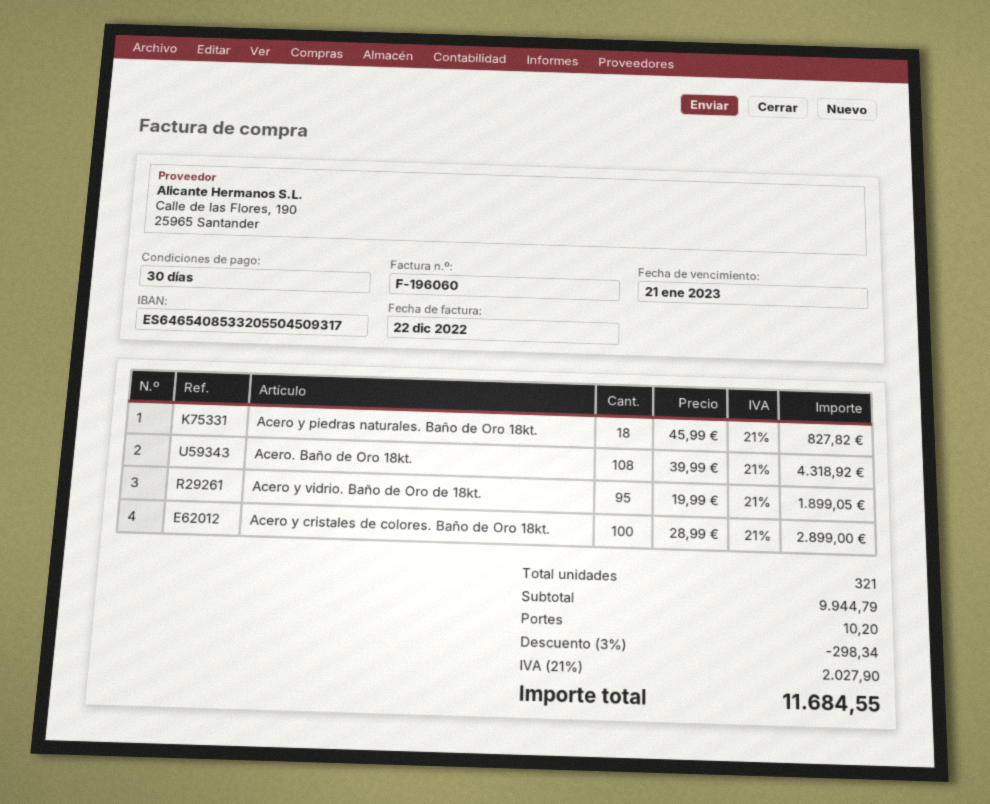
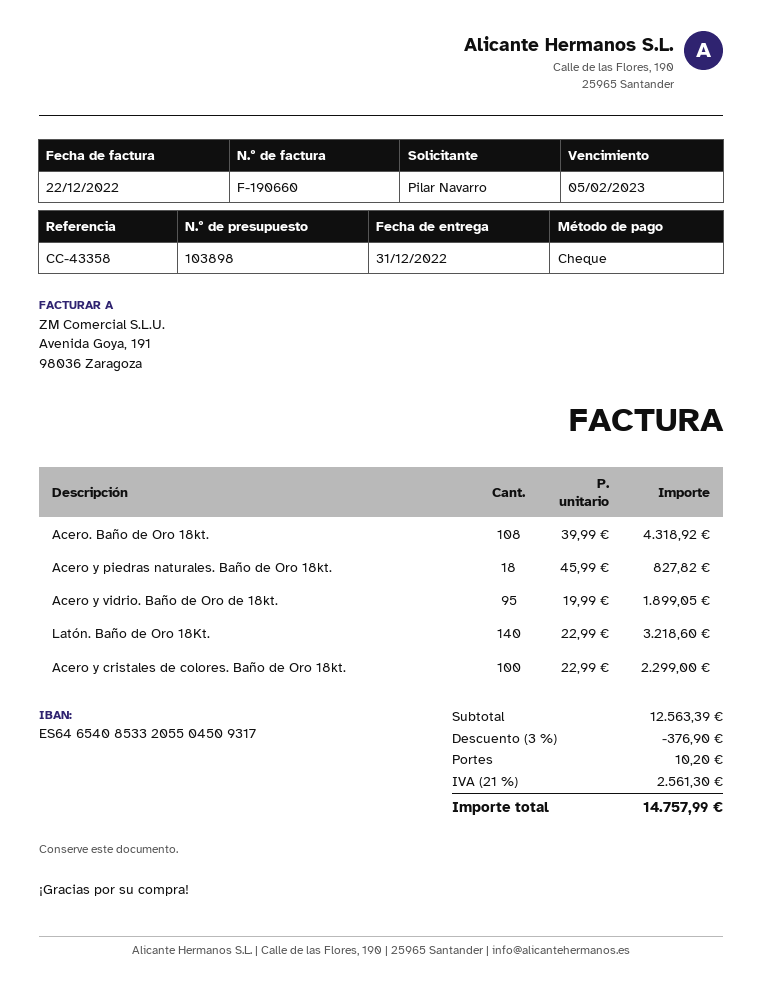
invoice number: F-196060 -> F-190660
due date: 2023-01-21 -> 2023-02-05
Acero y cristales de colores. Baño de Oro 18kt.: 100 x 28.99 = 2899.00 -> 100 x 22.99 = 2299.00
Latón. Baño de Oro 18Kt.: none -> 140 x 22.99 = 3218.60
subtotal: 9944.79 -> 12563.39
discount: 3% = 298.34 -> 3% = 376.90
tax: 21% = 2027.90 -> 21% = 2561.30
total: 11684.55 -> 14757.99

